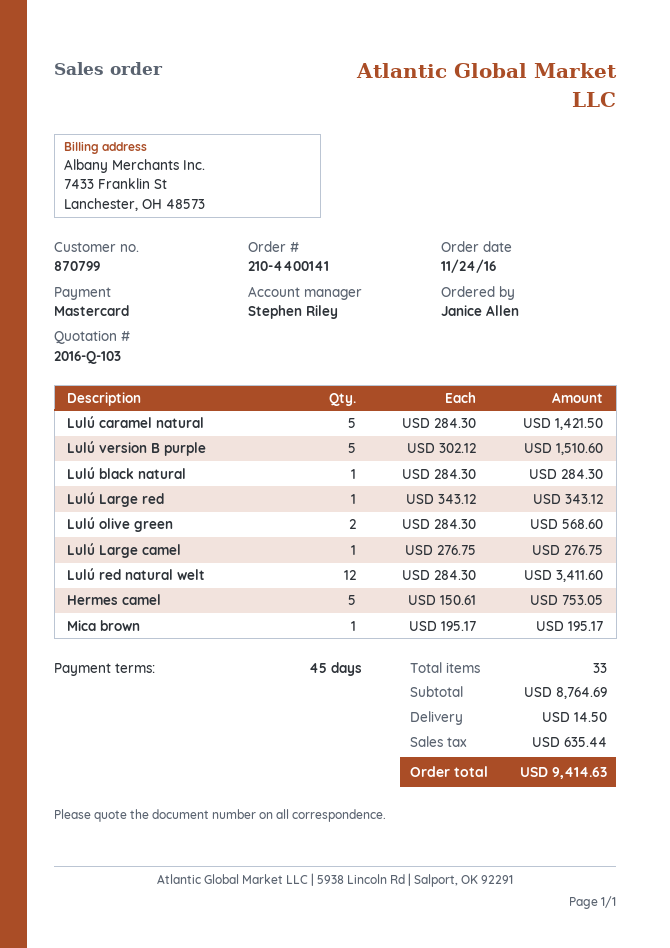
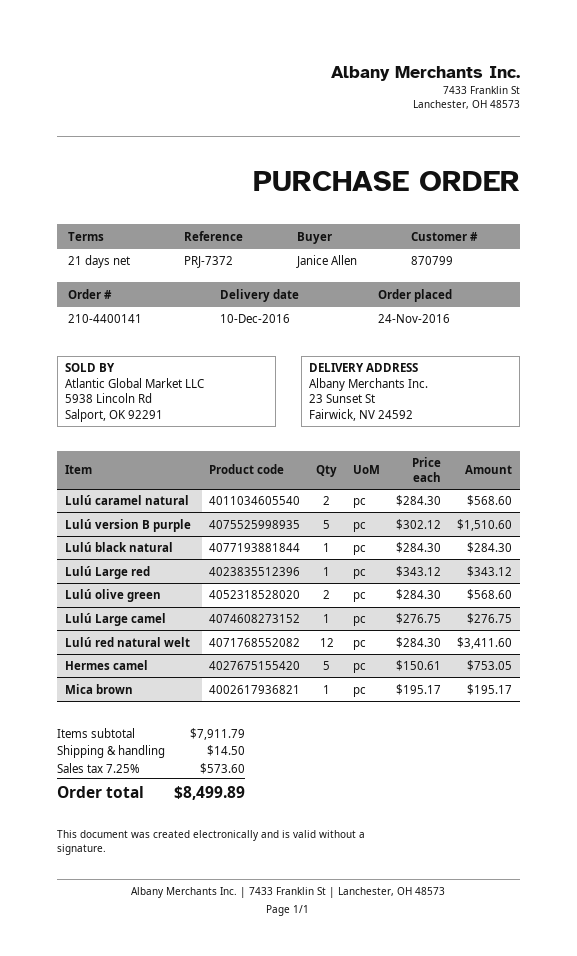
payment terms: 45 days -> 21 days
Lulú caramel natural: 5 x 284.30 = 1421.50 -> 2 x 284.30 = 568.60
subtotal: 8764.69 -> 7911.79
tax: 635.44 -> 573.60
total: 9414.63 -> 8499.89

